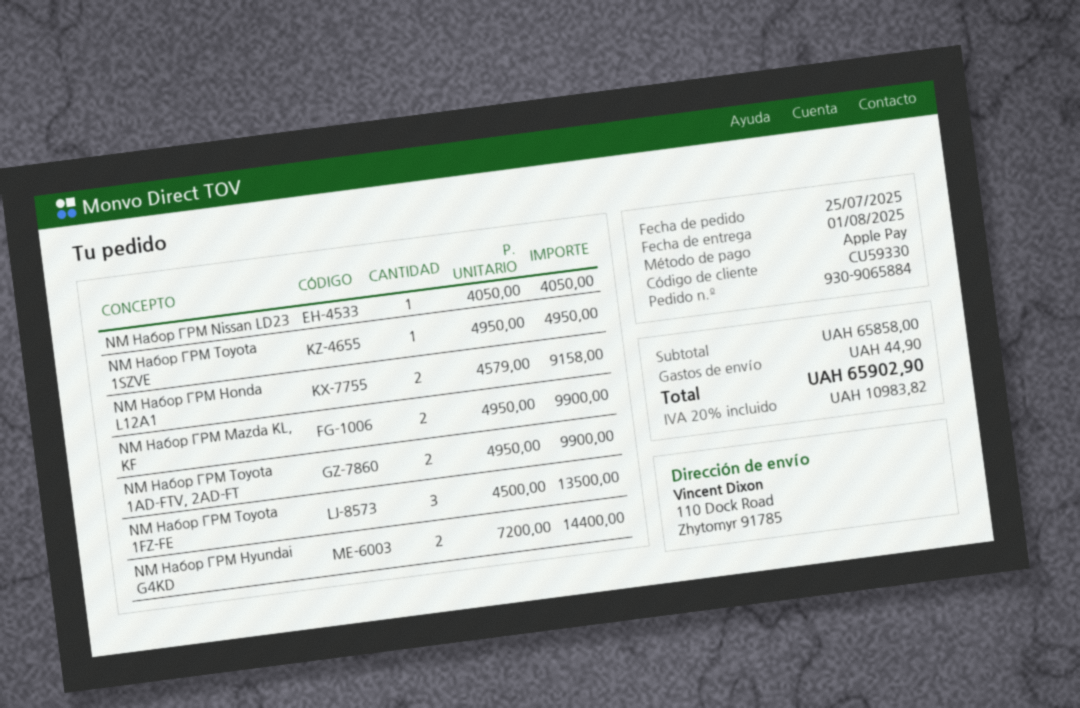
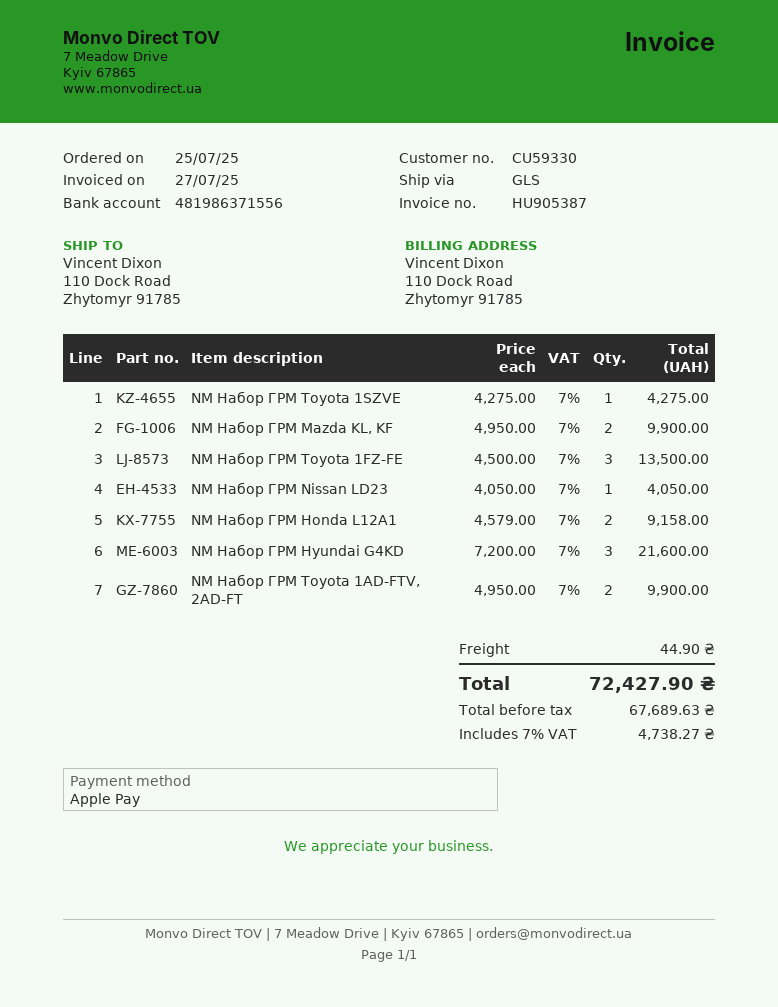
NM Набор ГРМ Toyota 1SZVE: 1 x 4950.00 = 4950.00 -> 1 x 4275.00 = 4275.00
NM Набор ГРМ Hyundai G4KD: 2 x 7200.00 = 14400.00 -> 3 x 7200.00 = 21600.00
tax: 20% = 10983.82 -> 7% = 4738.27
total: 65902.90 -> 72427.90

